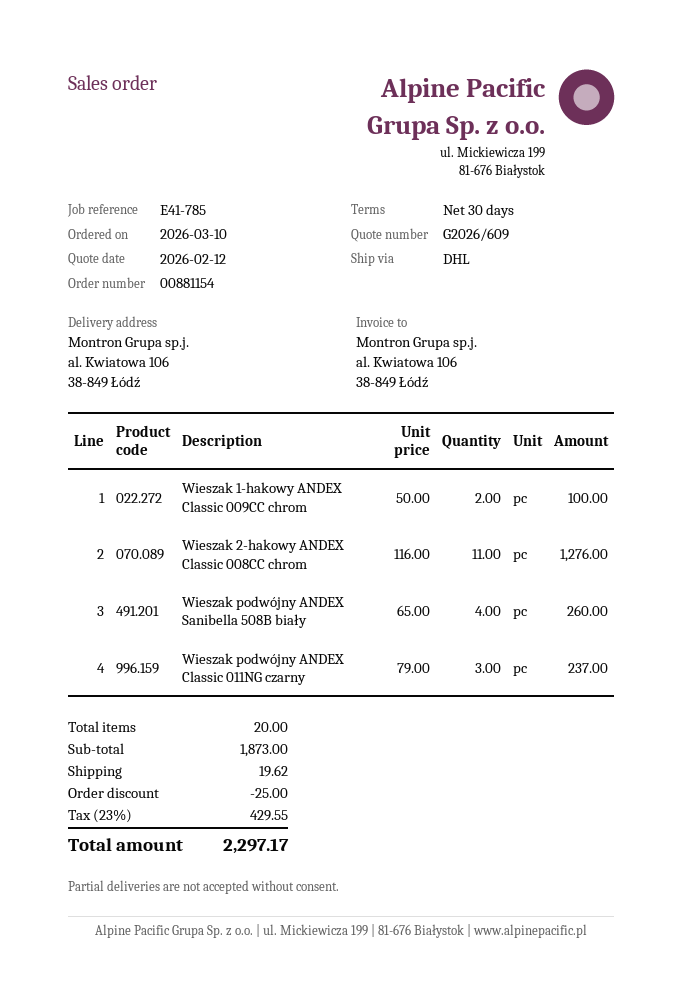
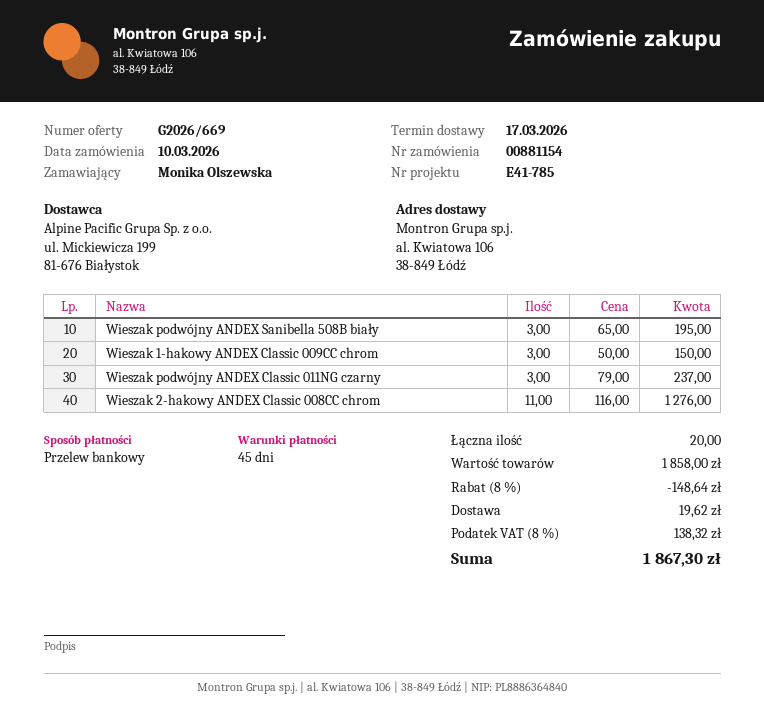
quote number: G2026/609 -> G2026/669
payment terms: 30 days -> 45 days
Wieszak 1-hakowy ANDEX Classic 009CC chrom: 2 x 50.00 = 100.00 -> 3 x 50.00 = 150.00
Wieszak podwójny ANDEX Sanibella 508B biały: 4 x 65.00 = 260.00 -> 3 x 65.00 = 195.00
subtotal: 1873.00 -> 1858.00
discount: 25.00 -> 148.64
tax: 23% = 429.55 -> 8% = 138.32
total: 2297.17 -> 1867.30

